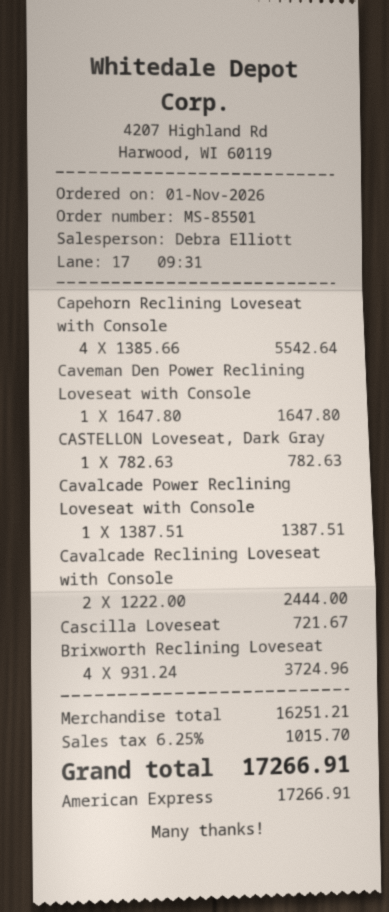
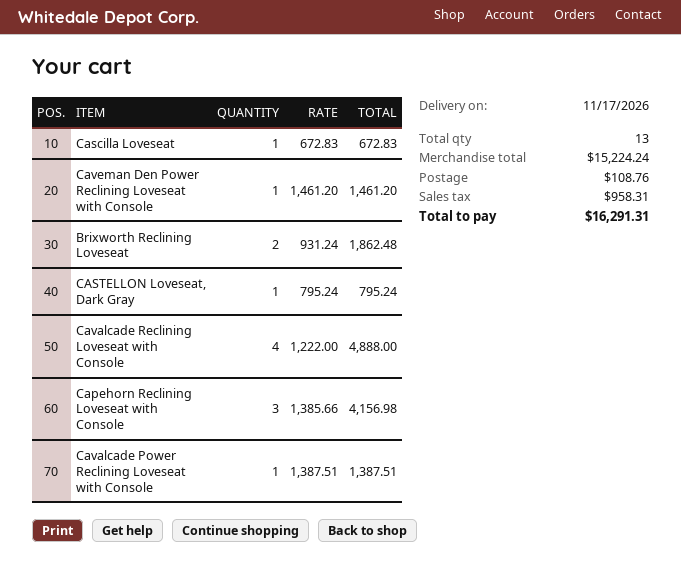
Capehorn Reclining Loveseat with Console: 4 x 1385.66 = 5542.64 -> 3 x 1385.66 = 4156.98
Caveman Den Power Reclining Loveseat with Console: 1 x 1647.80 = 1647.80 -> 1 x 1461.20 = 1461.20
CASTELLON Loveseat, Dark Gray: 1 x 782.63 = 782.63 -> 1 x 795.24 = 795.24
Cavalcade Reclining Loveseat with Console: 2 x 1222.00 = 2444.00 -> 4 x 1222.00 = 4888.00
Cascilla Loveseat: 1 x 721.67 = 721.67 -> 1 x 672.83 = 672.83
Brixworth Reclining Loveseat: 4 x 931.24 = 3724.96 -> 2 x 931.24 = 1862.48
subtotal: 16251.21 -> 15224.24
shipping: none -> 108.76
tax: 1015.70 -> 958.31
total: 17266.91 -> 16291.31

